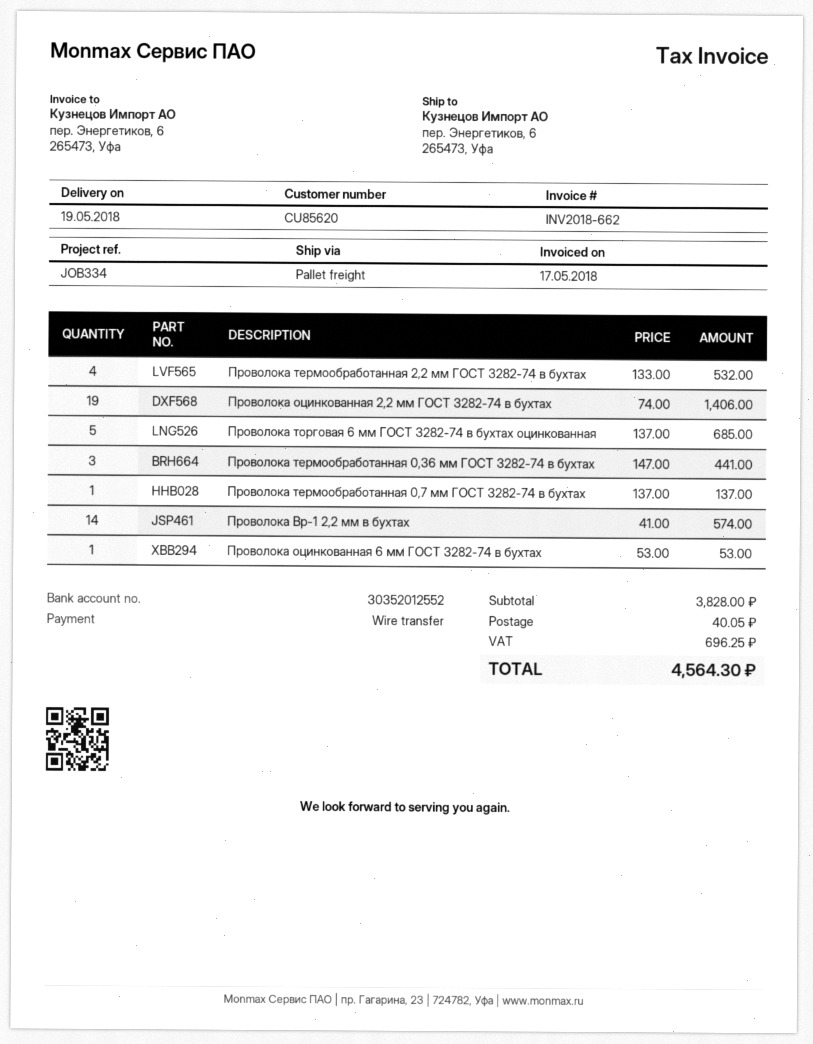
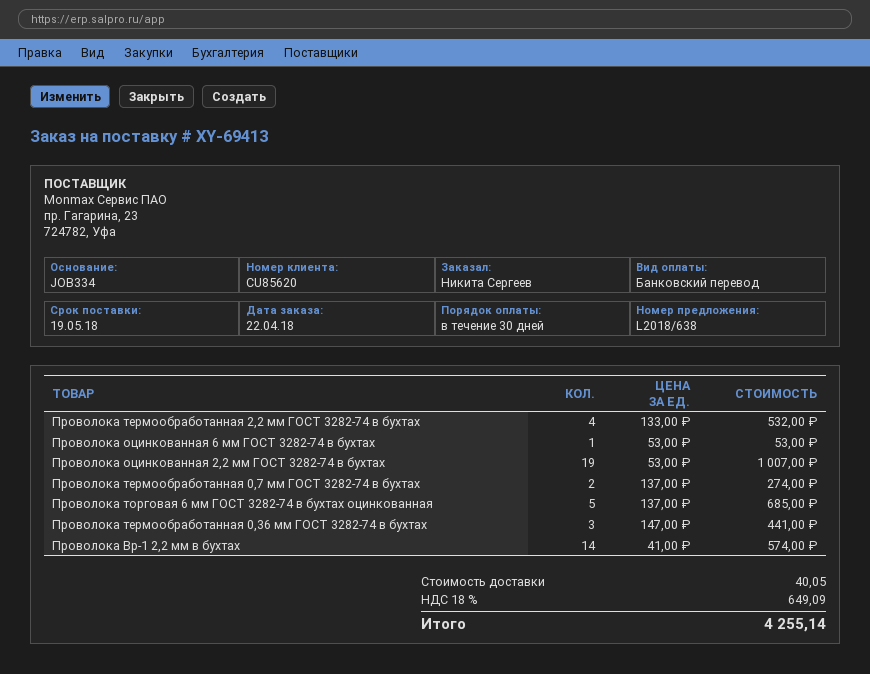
Проволока оцинкованная 2,2 мм ГОСТ 3282-74 в бухтах: 19 x 74.00 = 1406.00 -> 19 x 53.00 = 1007.00
Проволока термообработанная 0,7 мм ГОСТ 3282-74 в бухтах: 1 x 137.00 = 137.00 -> 2 x 137.00 = 274.00
tax: 696.25 -> 649.09
total: 4564.30 -> 4255.14

